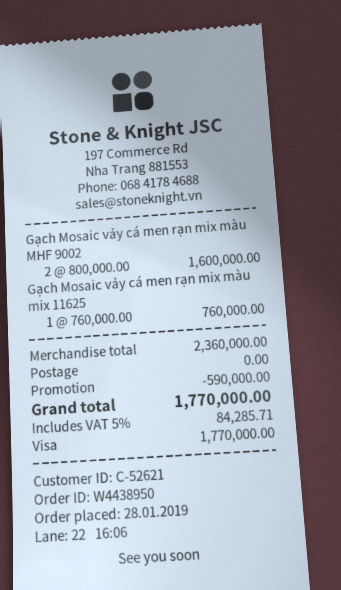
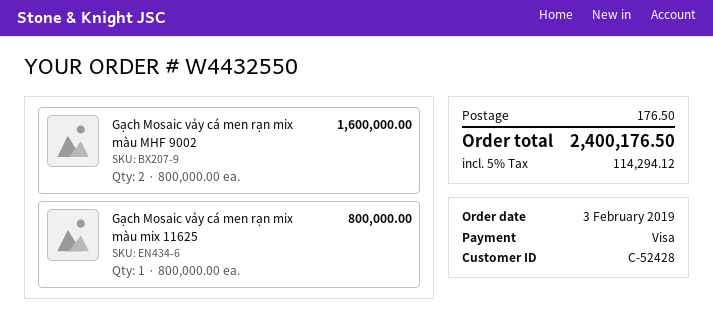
order number: W4438950 -> W4432550
order date: 2019-01-28 -> 2019-02-03
customer number: C-52621 -> C-52428
Gạch Mosaic vảy cá men rạn mix màu mix 11625: 1 x 760000.00 = 760000.00 -> 1 x 800000.00 = 800000.00
discount: 590000.00 -> none
shipping: 0.00 -> 176.50
tax: 5% = 84285.71 -> 5% = 114294.12
total: 1770000.00 -> 2400176.50

